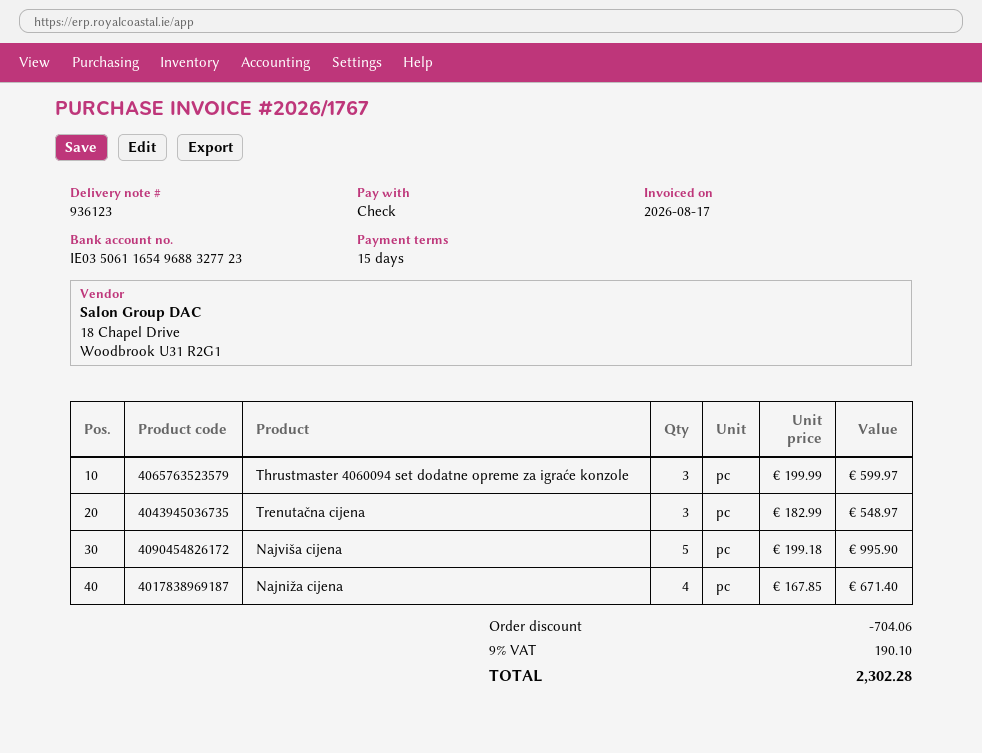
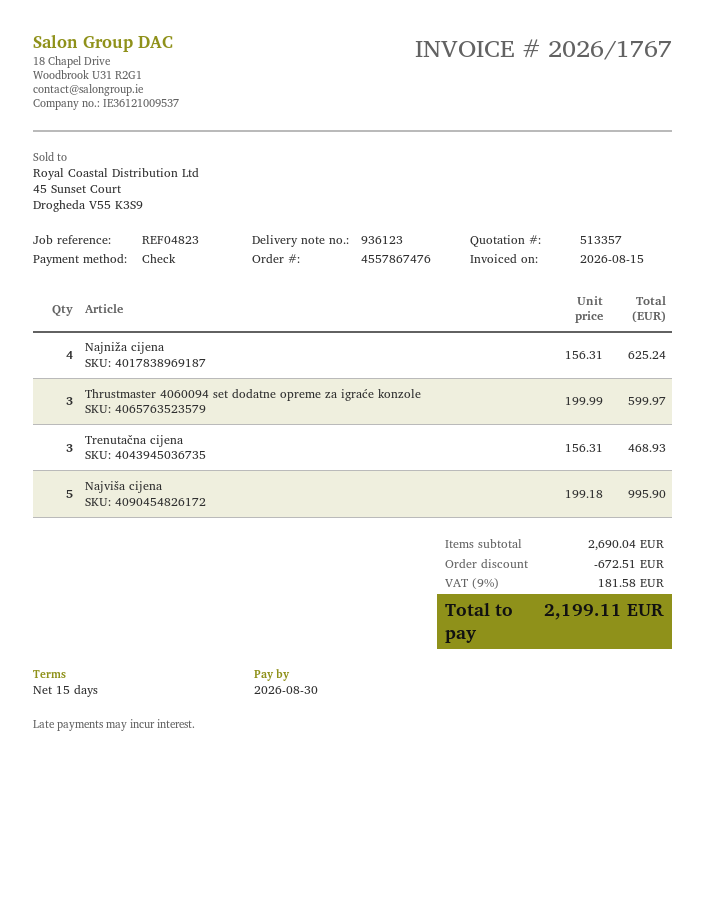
invoice date: 2026-08-17 -> 2026-08-15
Trenutačna cijena: 3 x 182.99 = 548.97 -> 3 x 156.31 = 468.93
Najniža cijena: 4 x 167.85 = 671.40 -> 4 x 156.31 = 625.24
discount: 704.06 -> 672.51
tax: 9% = 190.10 -> 9% = 181.58
total: 2302.28 -> 2199.11

